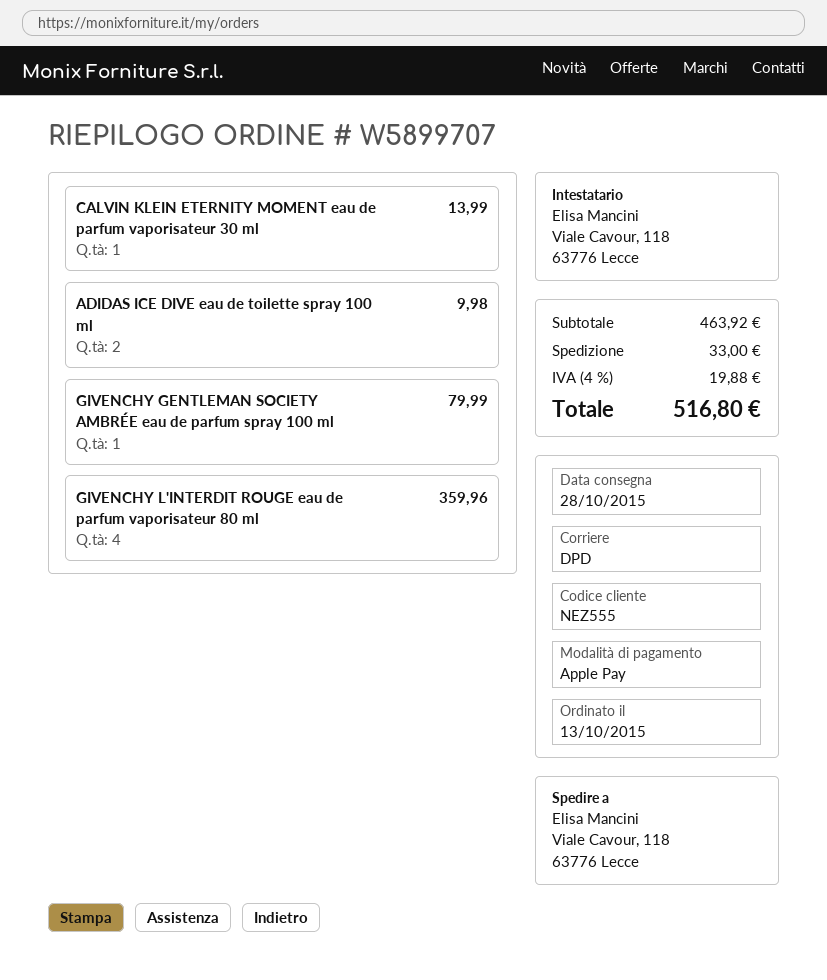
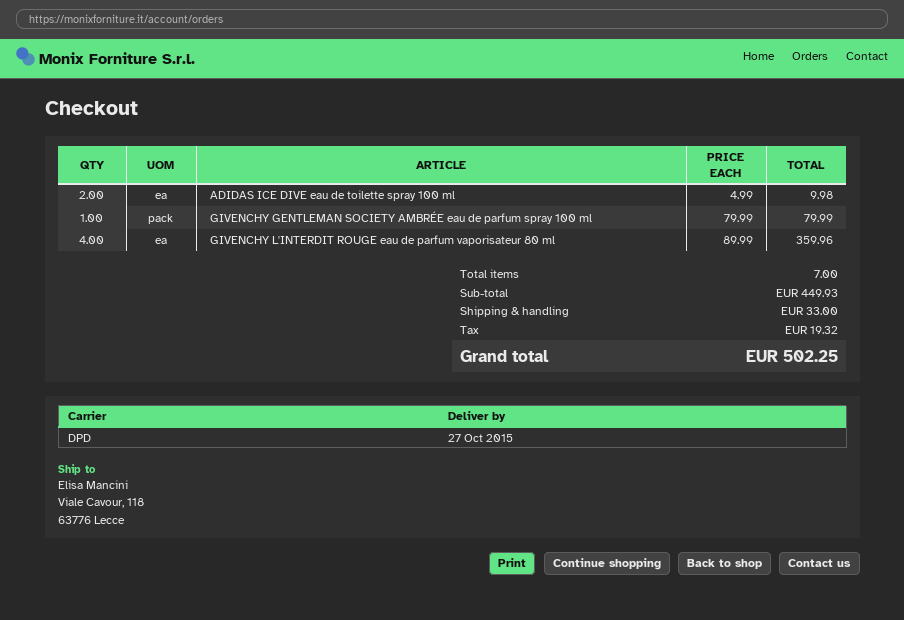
delivery date: 2015-10-28 -> 2015-10-27
CALVIN KLEIN ETERNITY MOMENT eau de parfum vaporisateur 30 ml: 1 for 13.99 -> none
subtotal: 463.92 -> 449.93
tax: 19.88 -> 19.32
total: 516.80 -> 502.25

